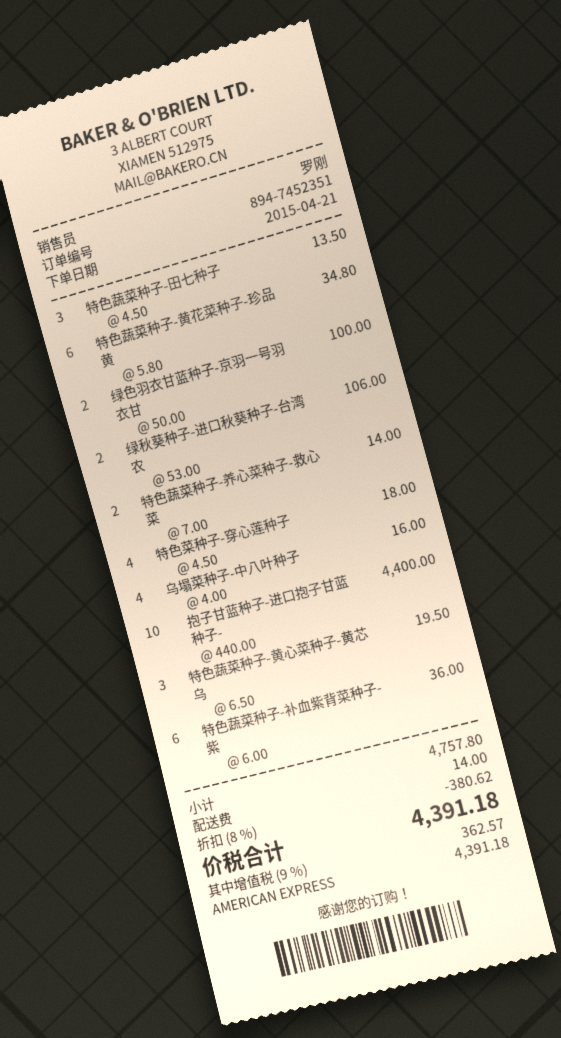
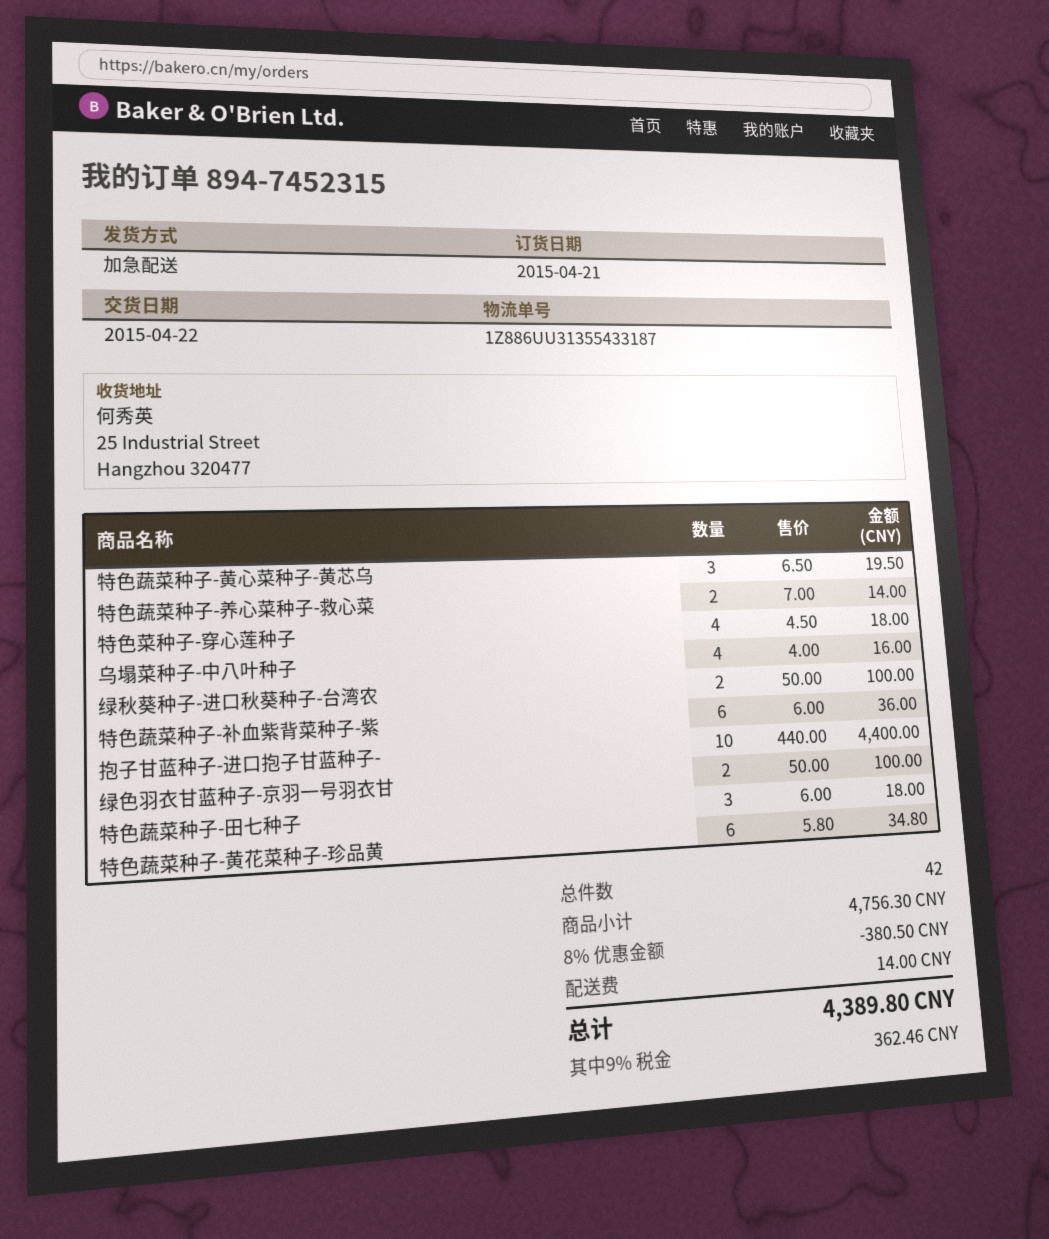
order number: 894-7452351 -> 894-7452315
特色蔬菜种子-田七种子: 3 x 4.50 = 13.50 -> 3 x 6.00 = 18.00
绿秋葵种子-进口秋葵种子-台湾农: 2 x 53.00 = 106.00 -> 2 x 50.00 = 100.00
subtotal: 4757.80 -> 4756.30
discount: 8% = 380.62 -> 8% = 380.50
tax: 9% = 362.57 -> 9% = 362.46
total: 4391.18 -> 4389.80

